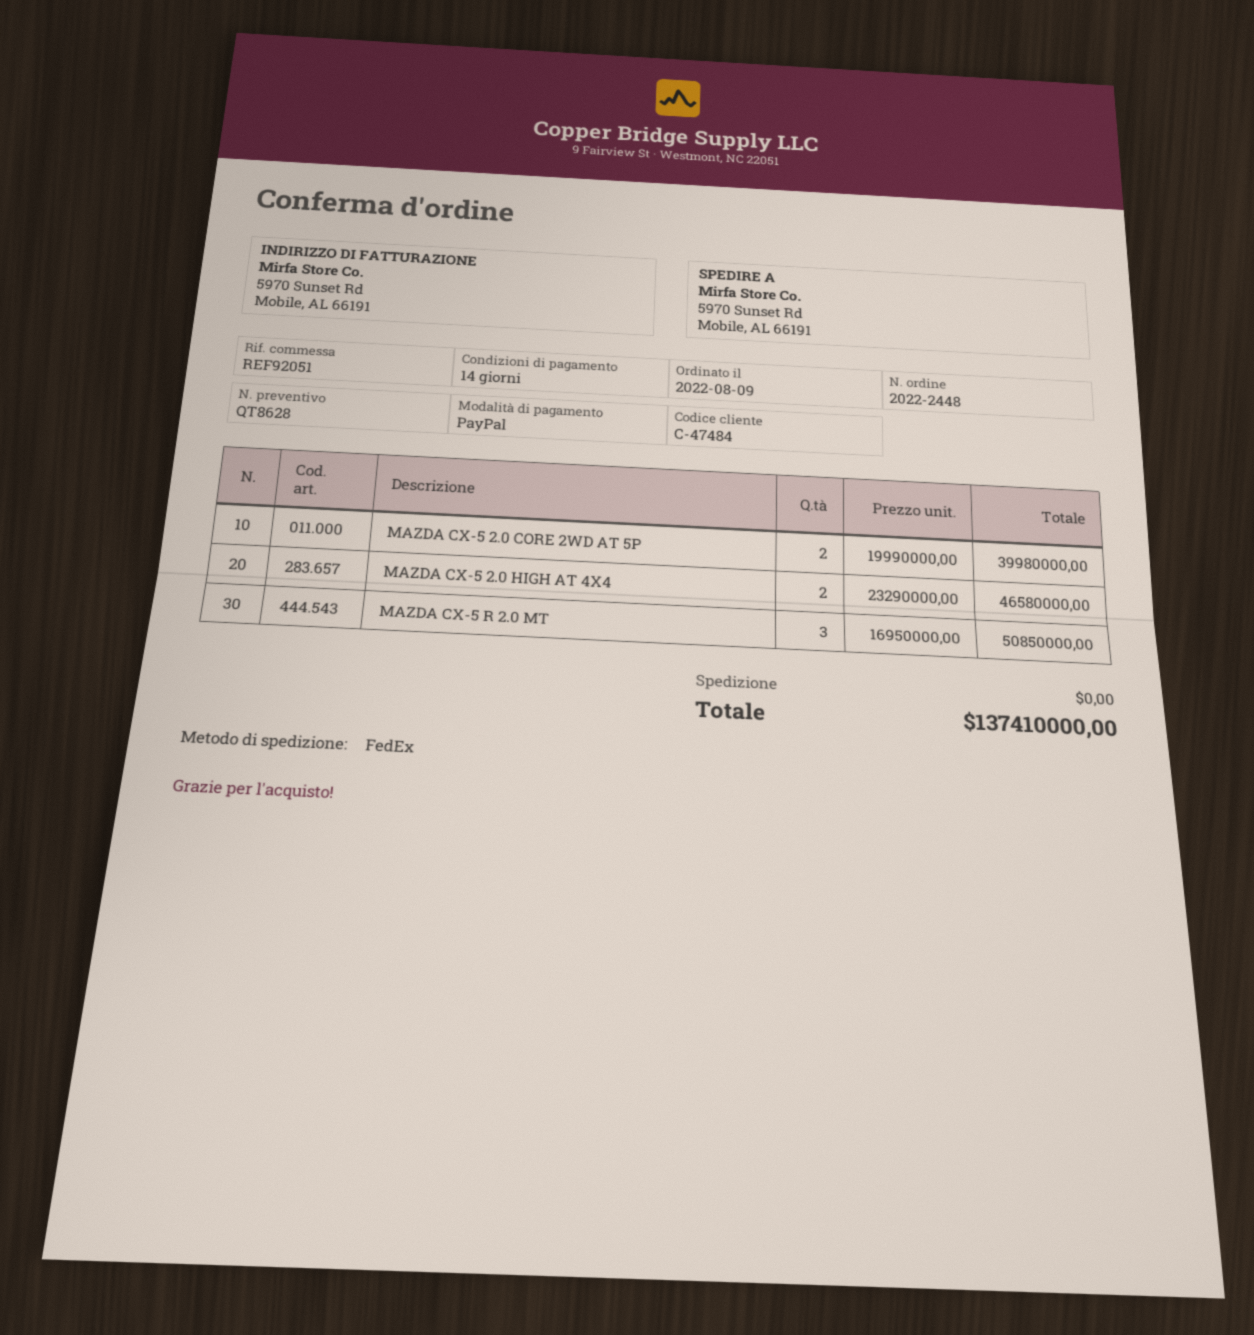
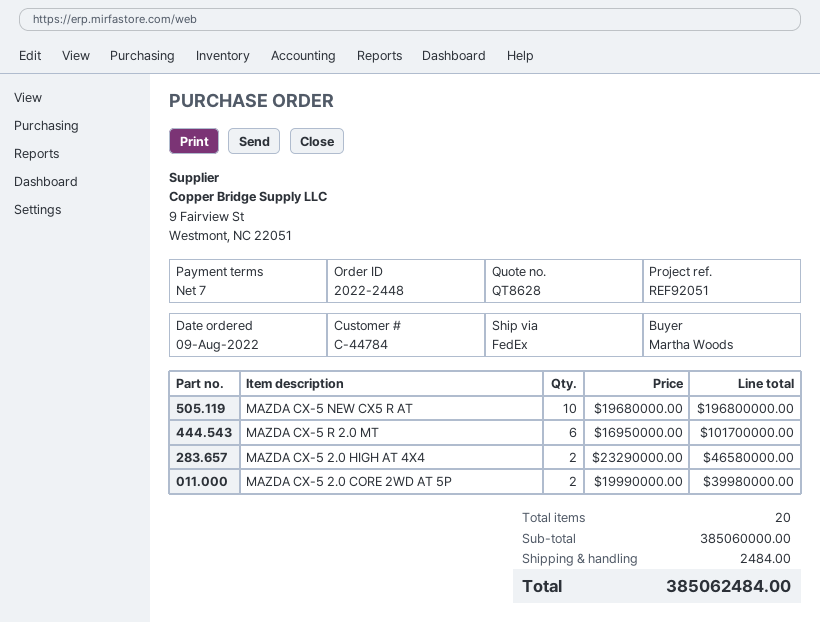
payment terms: 14 days -> 7 days
customer number: C-47484 -> C-44784
MAZDA CX-5 R 2.0 MT: 3 x 16950000.00 = 50850000.00 -> 6 x 16950000.00 = 101700000.00
MAZDA CX-5 NEW CX5 R AT: none -> 10 x 19680000.00 = 196800000.00
shipping: 0.00 -> 2484.00
total: 137410000.00 -> 385062484.00

